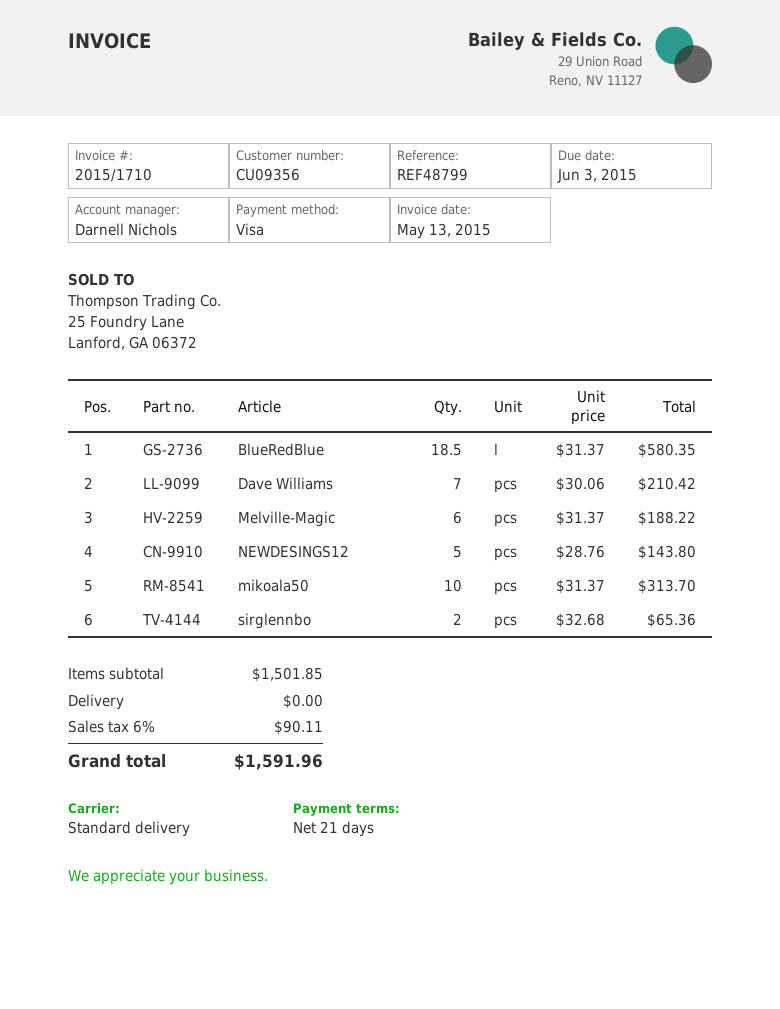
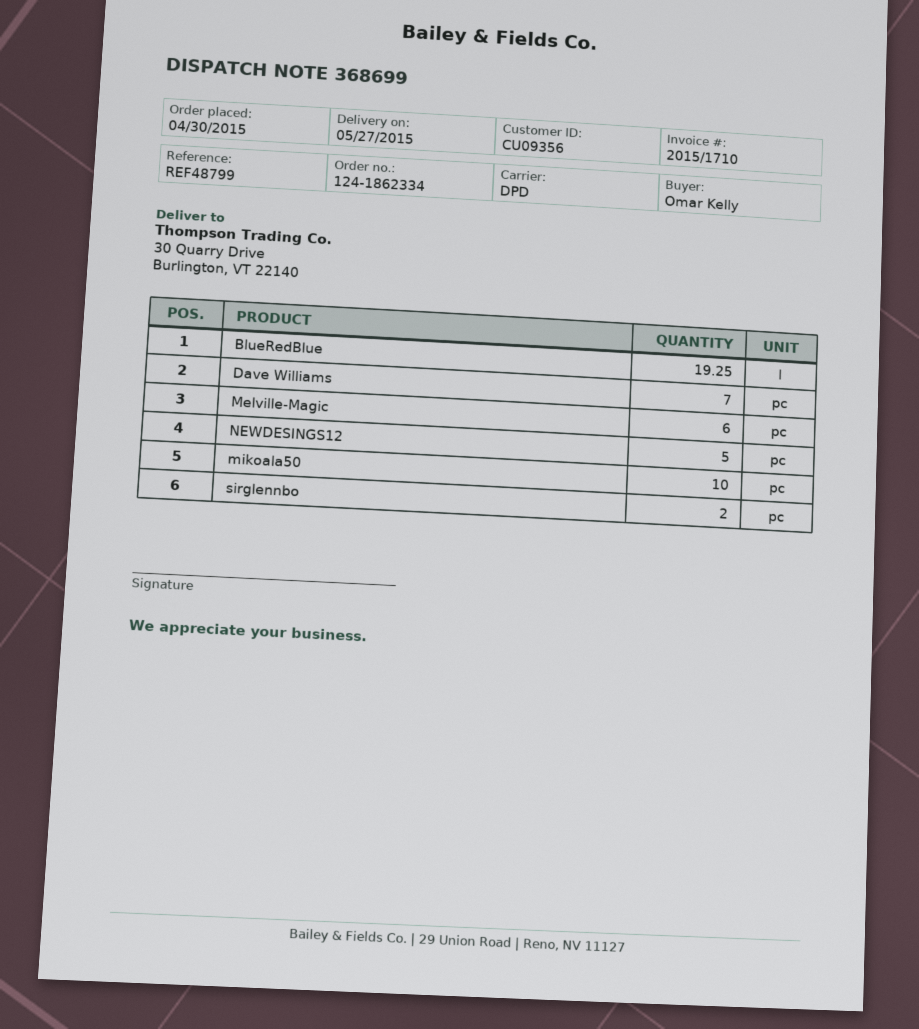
shipping method: standard -> DPD
BlueRedBlue: 18.5 -> 19.25

